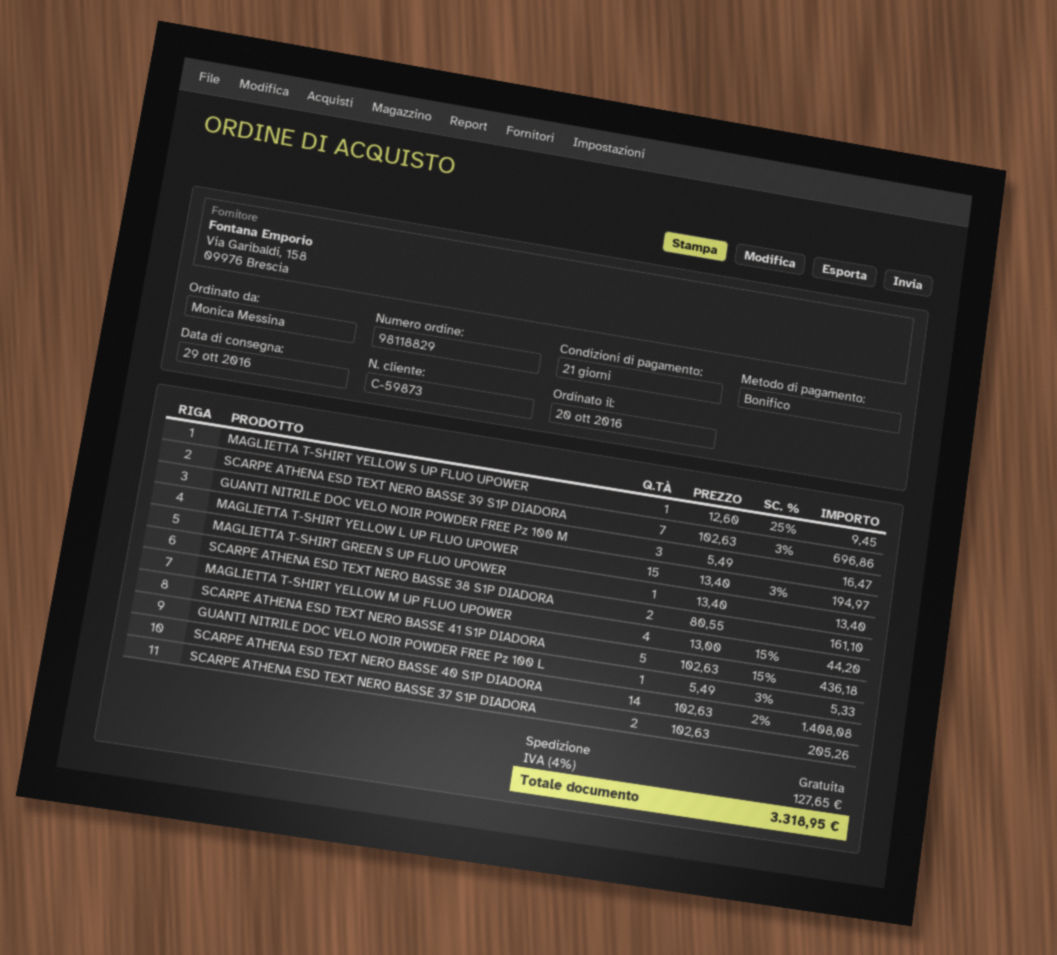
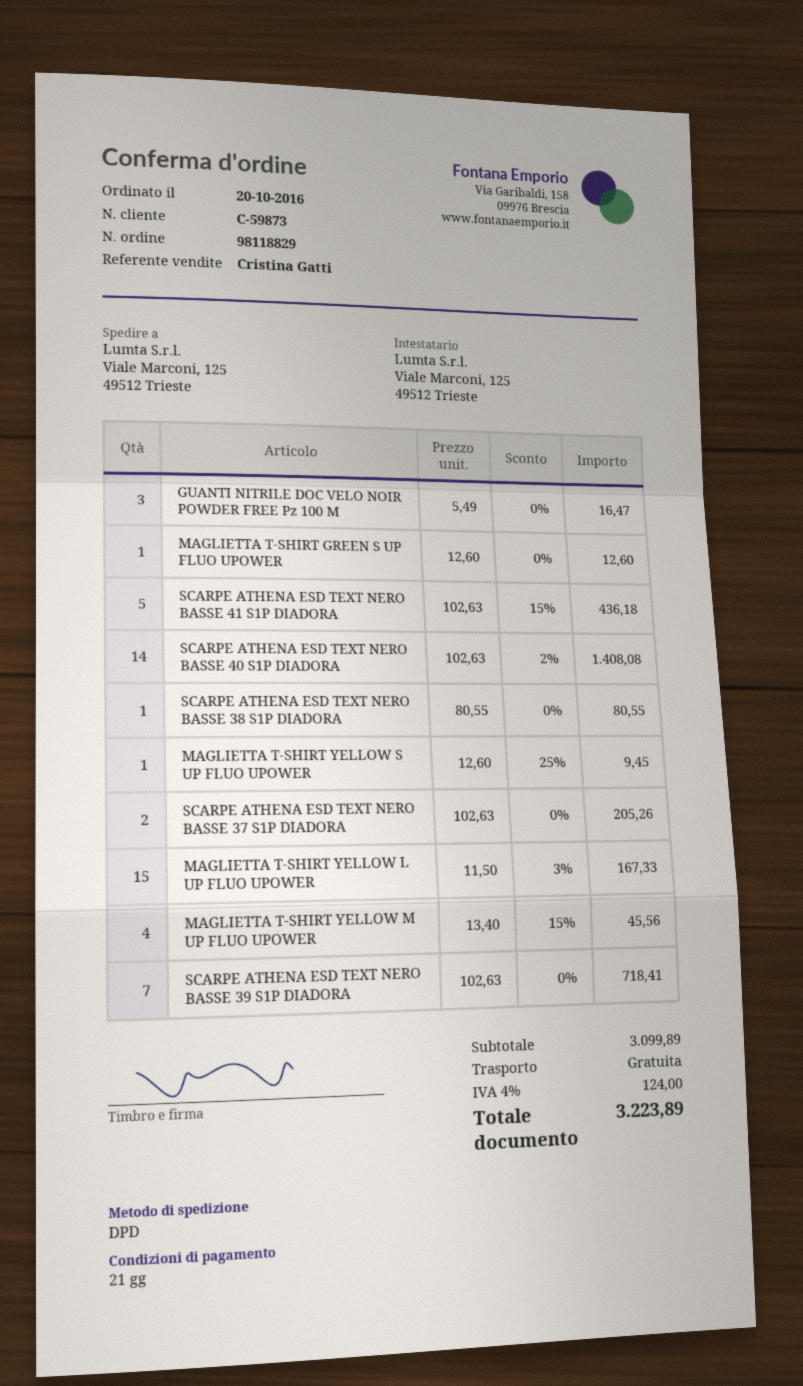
SCARPE ATHENA ESD TEXT NERO BASSE 39 S1P DIADORA: 7 x 102.63 - 3% = 696.86 -> 7 x 102.63 = 718.41
MAGLIETTA T-SHIRT YELLOW L UP FLUO UPOWER: 15 x 13.40 - 3% = 194.97 -> 15 x 11.50 - 3% = 167.33
MAGLIETTA T-SHIRT GREEN S UP FLUO UPOWER: 1 x 13.40 = 13.40 -> 1 x 12.60 = 12.60
SCARPE ATHENA ESD TEXT NERO BASSE 38 S1P DIADORA: 2 x 80.55 = 161.10 -> 1 x 80.55 = 80.55
MAGLIETTA T-SHIRT YELLOW M UP FLUO UPOWER: 4 x 13.00 - 15% = 44.20 -> 4 x 13.40 - 15% = 45.56
GUANTI NITRILE DOC VELO NOIR POWDER FREE Pz 100 L: 1 x 5.49 - 3% = 5.33 -> none
tax: 4% = 127.65 -> 4% = 124.00
total: 3318.95 -> 3223.89

